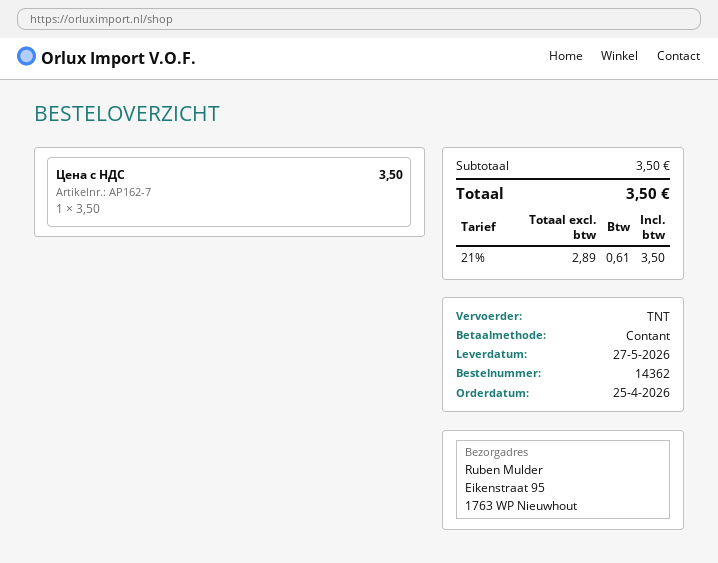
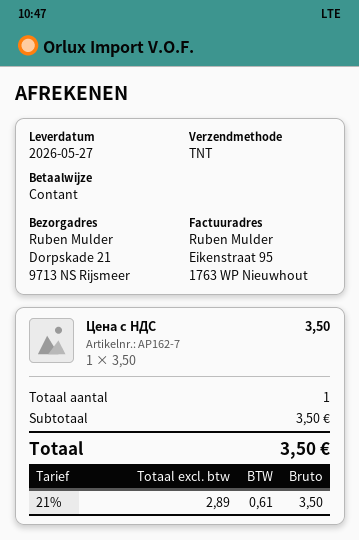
ship to: Eikenstraat 95, 1763 WP Nieuwhout -> Dorpskade 21, 9713 NS Rijsmeer

